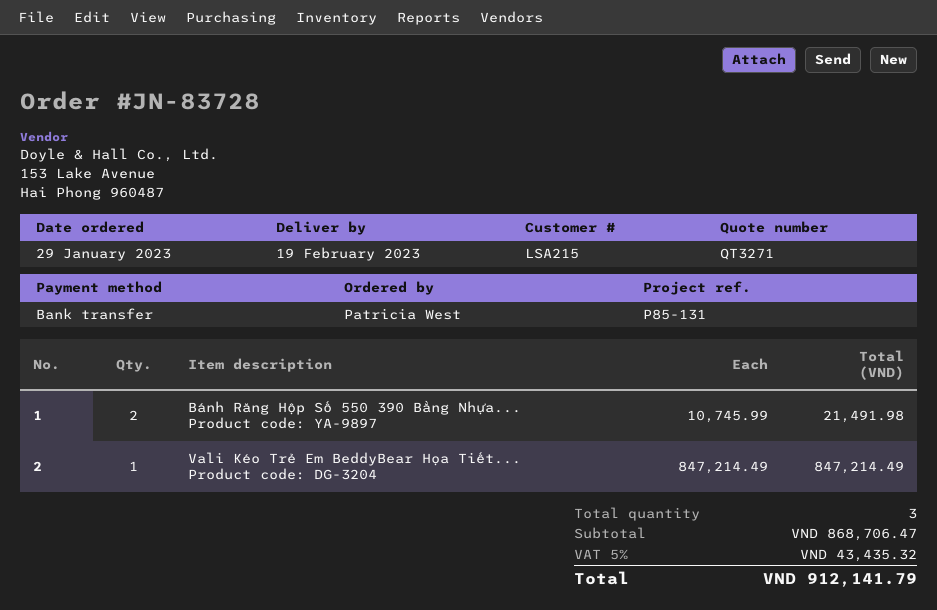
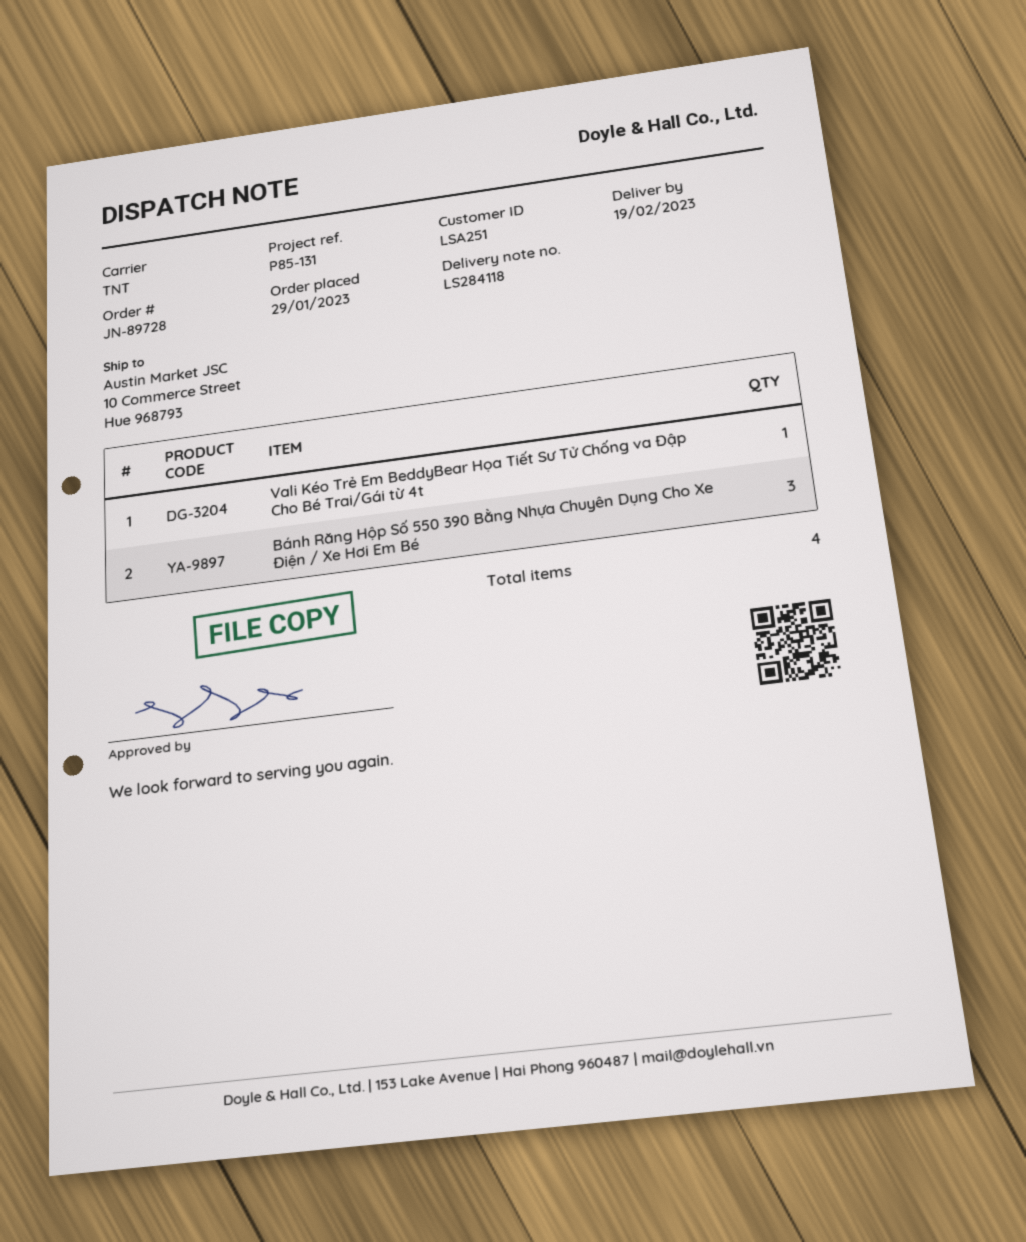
order number: JN-83728 -> JN-89728
customer number: LSA215 -> LSA251
Bánh Răng Hộp Số 550 390 Bằng Nhựa...: 2 -> 3
total quantity: 3 -> 4

